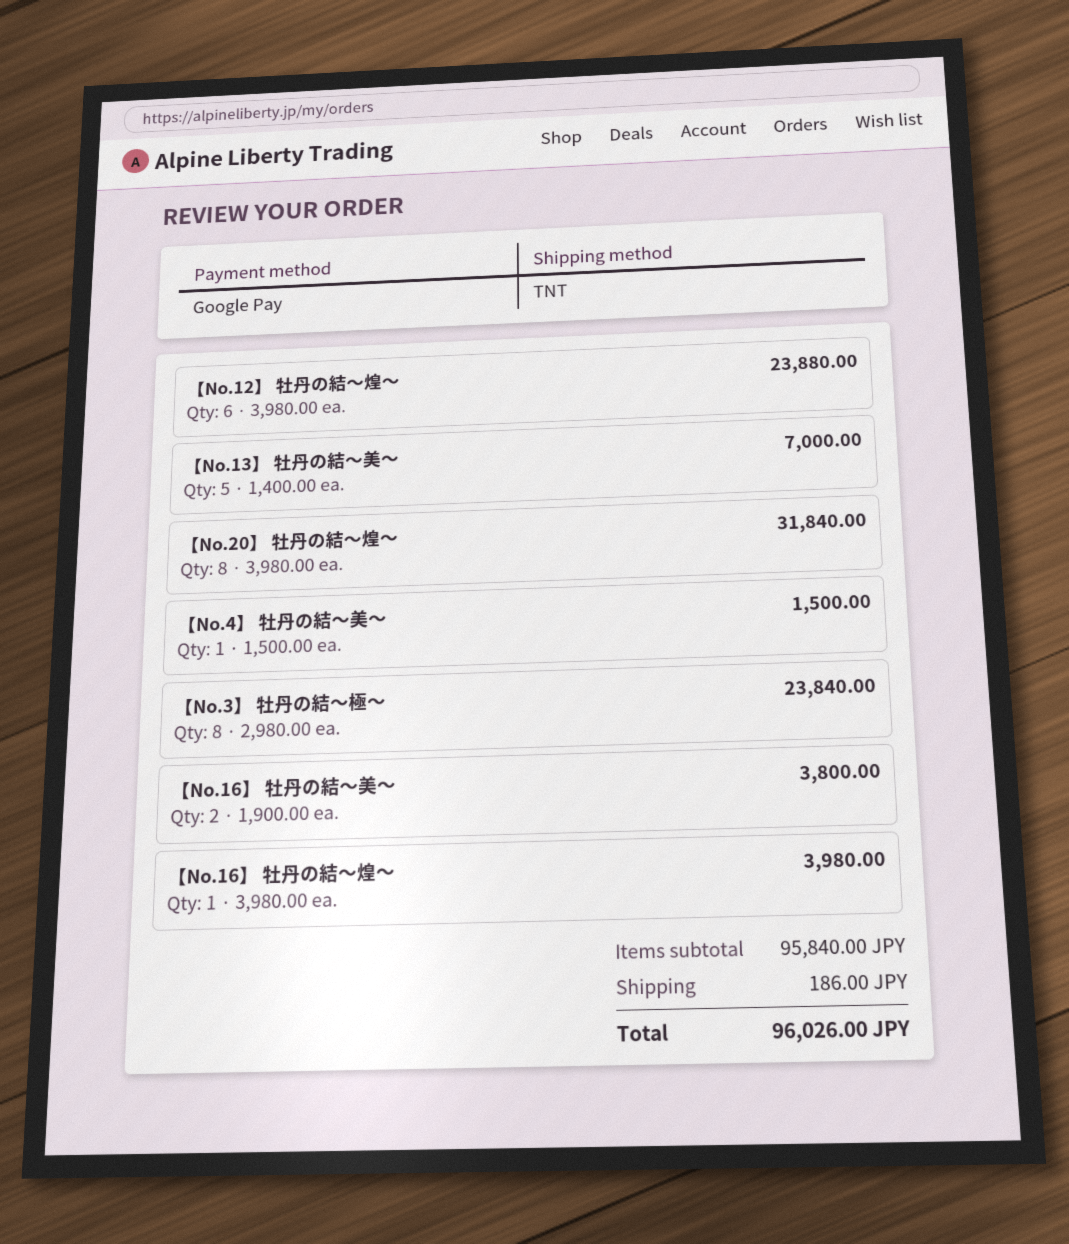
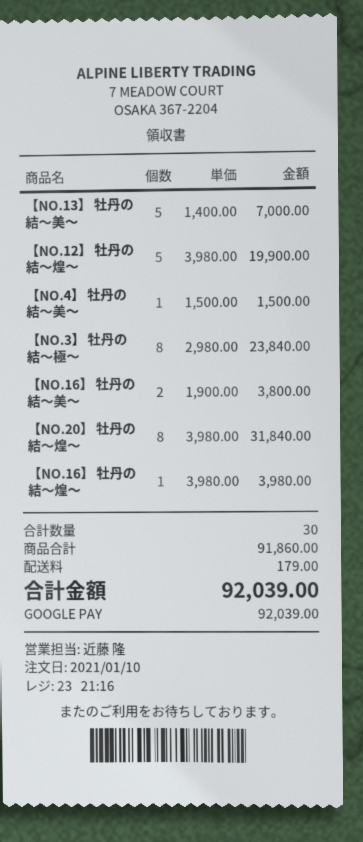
【No.12】 牡丹の結〜煌〜: 6 x 3980.00 = 23880.00 -> 5 x 3980.00 = 19900.00
subtotal: 95840.00 -> 91860.00
shipping: 186.00 -> 179.00
total: 96026.00 -> 92039.00

